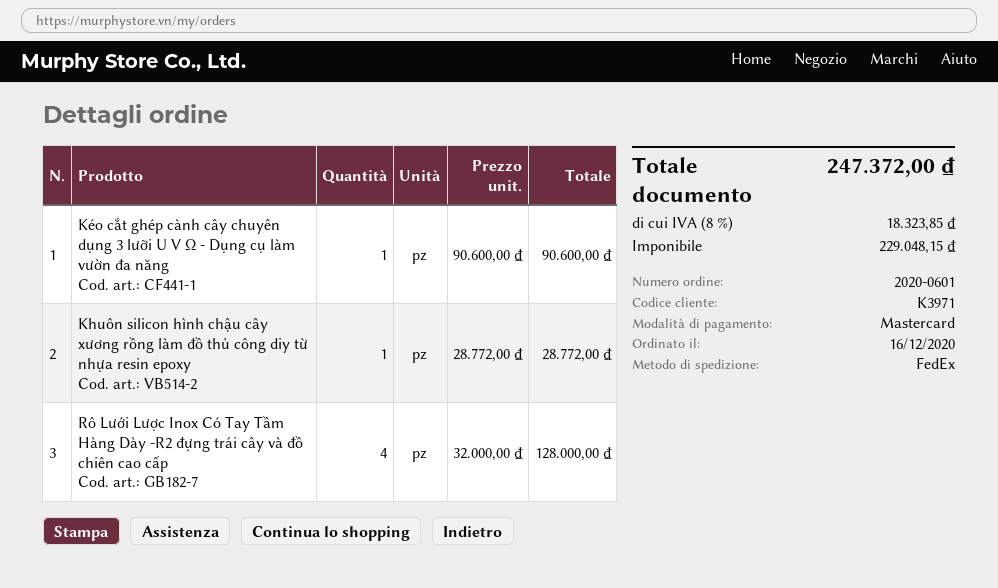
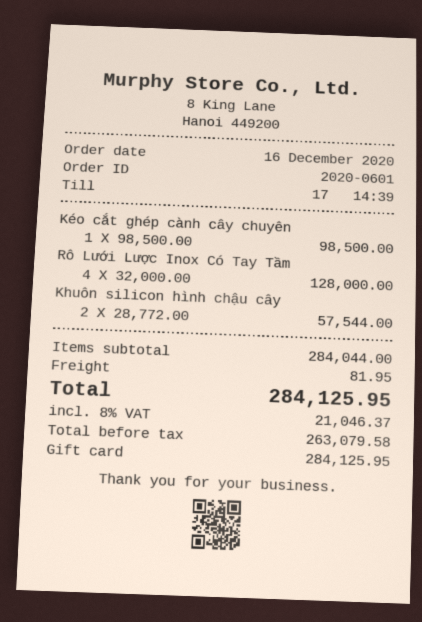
payment method: Mastercard -> gift card
Kéo cắt ghép cành cây chuyên dụng 3 lưỡi U V Ω - Dụng cụ làm vườn đa năng: 1 x 90600.00 = 90600.00 -> 1 x 98500.00 = 98500.00
Khuôn silicon hình chậu cây xương rồng làm đồ thủ công diy từ nhựa resin epoxy: 1 x 28772.00 = 28772.00 -> 2 x 28772.00 = 57544.00
shipping: none -> 81.95
net: 229048.15 -> 263079.58
tax: 8% = 18323.85 -> 8% = 21046.37
total: 247372.00 -> 284125.95

